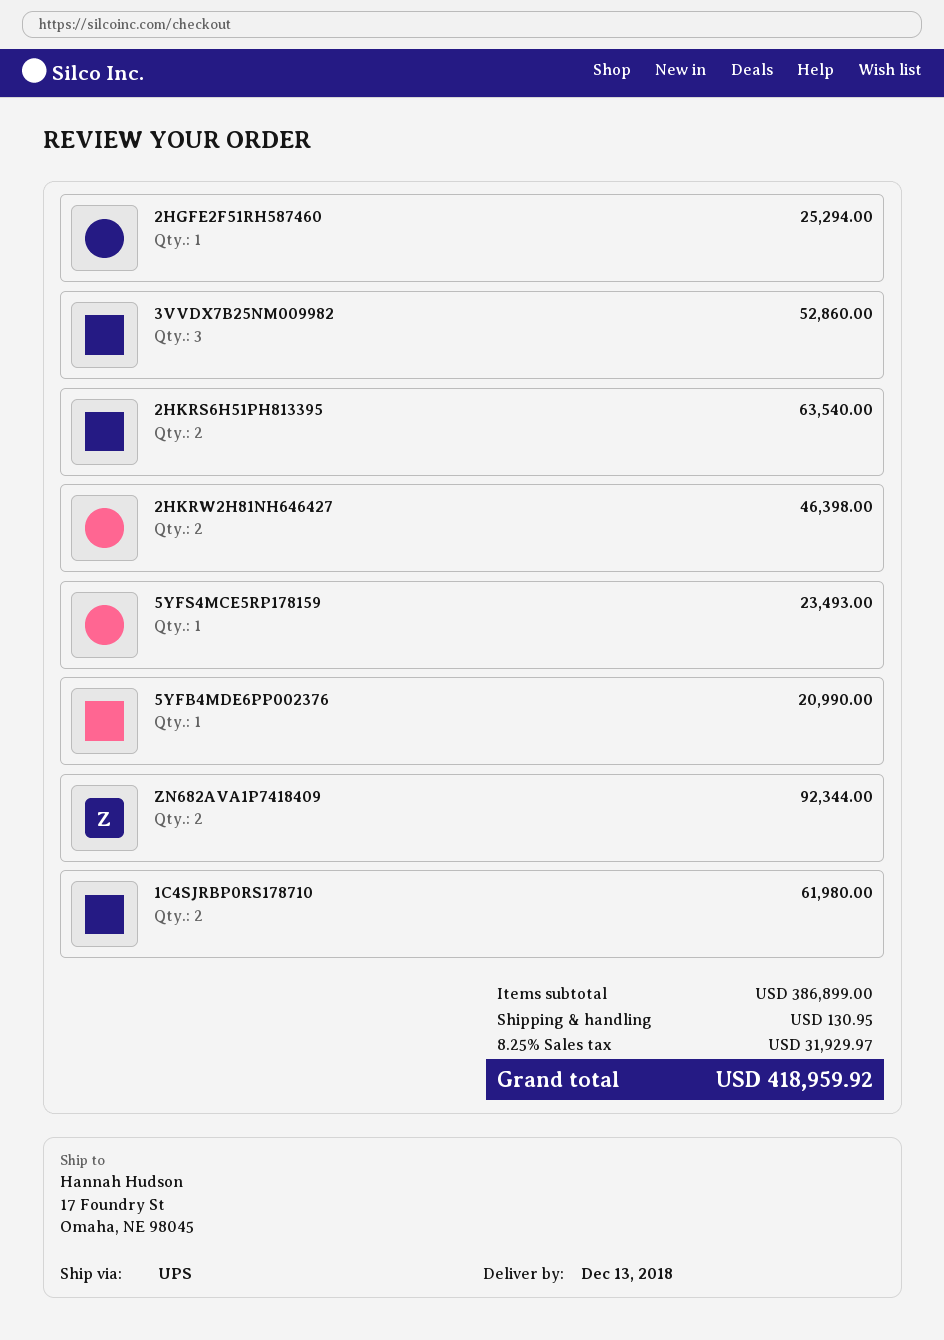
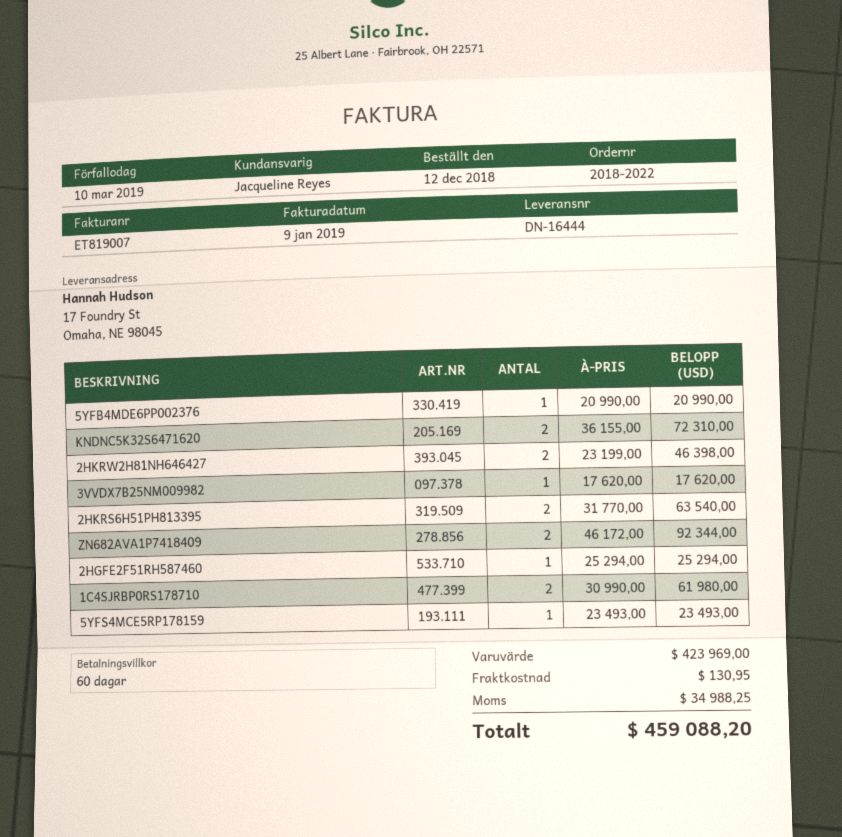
3VVDX7B25NM009982: 3 for 52860.00 -> 1 for 17620.00
KNDNC5K32S6471620: none -> 2 for 72310.00
subtotal: 386899.00 -> 423969.00
tax: 31929.97 -> 34988.25
total: 418959.92 -> 459088.20

